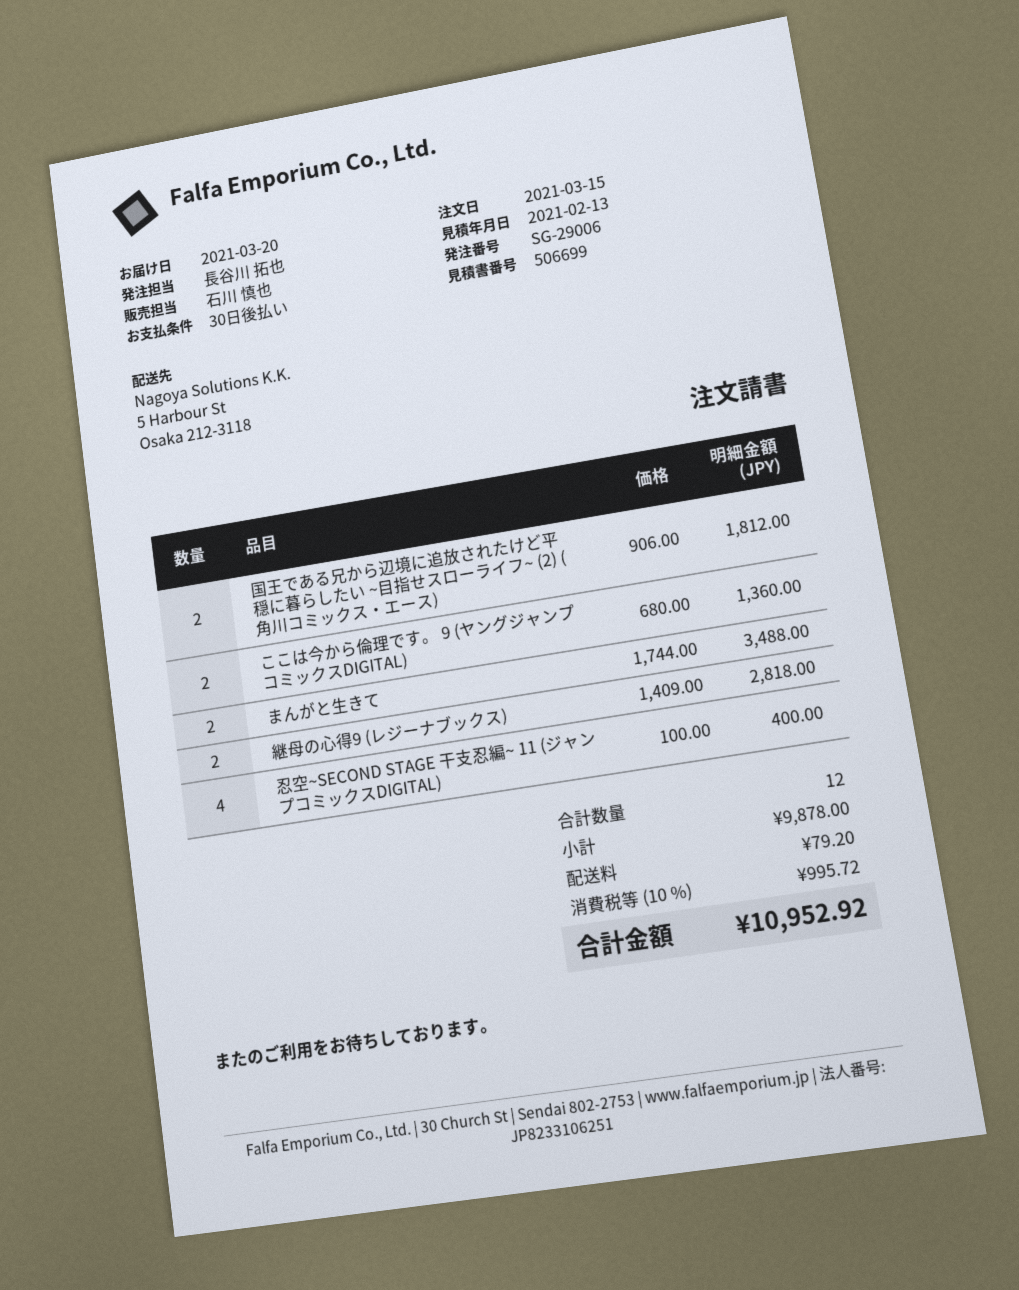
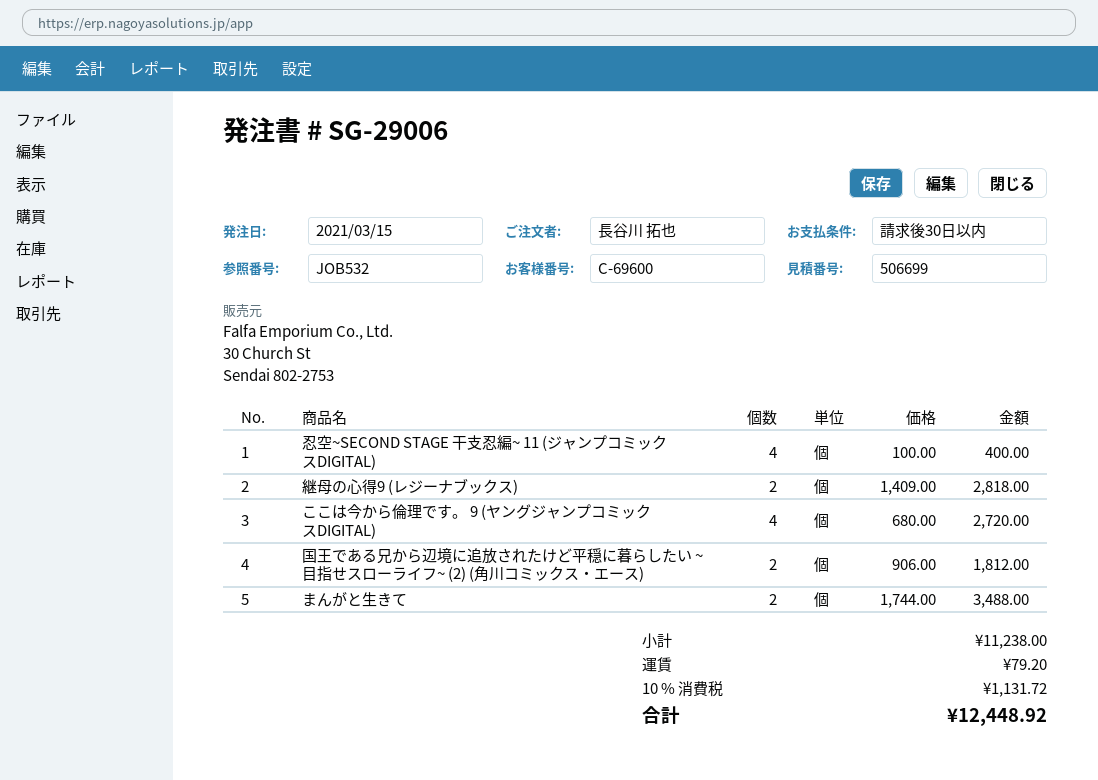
ここは今から倫理です。 9 (ヤングジャンプコミックスDIGITAL): 2 x 680.00 = 1360.00 -> 4 x 680.00 = 2720.00
subtotal: 9878.00 -> 11238.00
tax: 10% = 995.72 -> 10% = 1131.72
total: 10952.92 -> 12448.92

